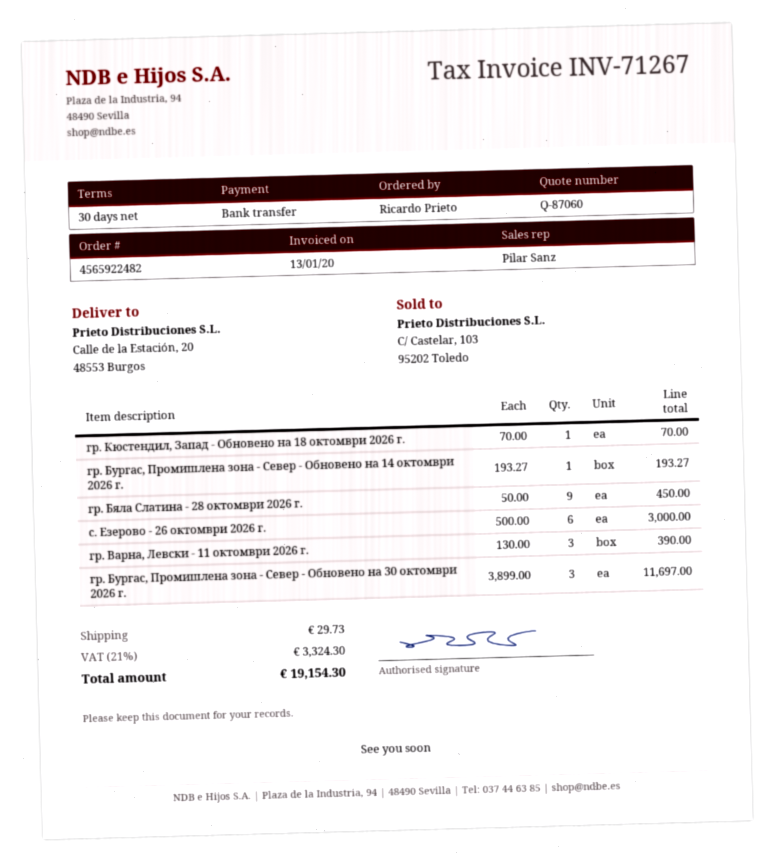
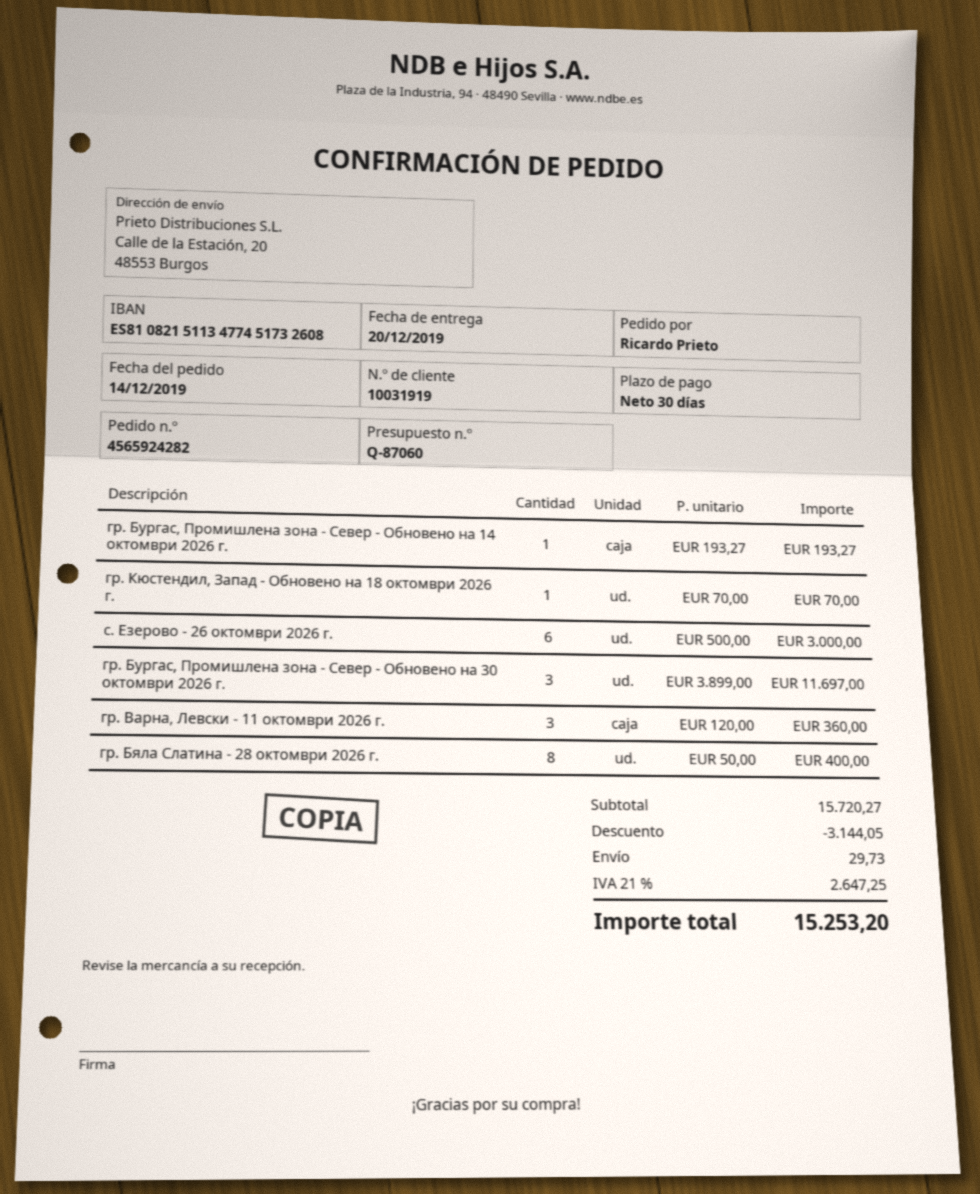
order number: 4565922482 -> 4565924282
гр. Бяла Слатина - 28 октомври 2026 г.: 9 x 50.00 = 450.00 -> 8 x 50.00 = 400.00
гр. Варна, Левски - 11 октомври 2026 г.: 3 x 130.00 = 390.00 -> 3 x 120.00 = 360.00
discount: none -> 3144.05
tax: 21% = 3324.30 -> 21% = 2647.25
total: 19154.30 -> 15253.20

